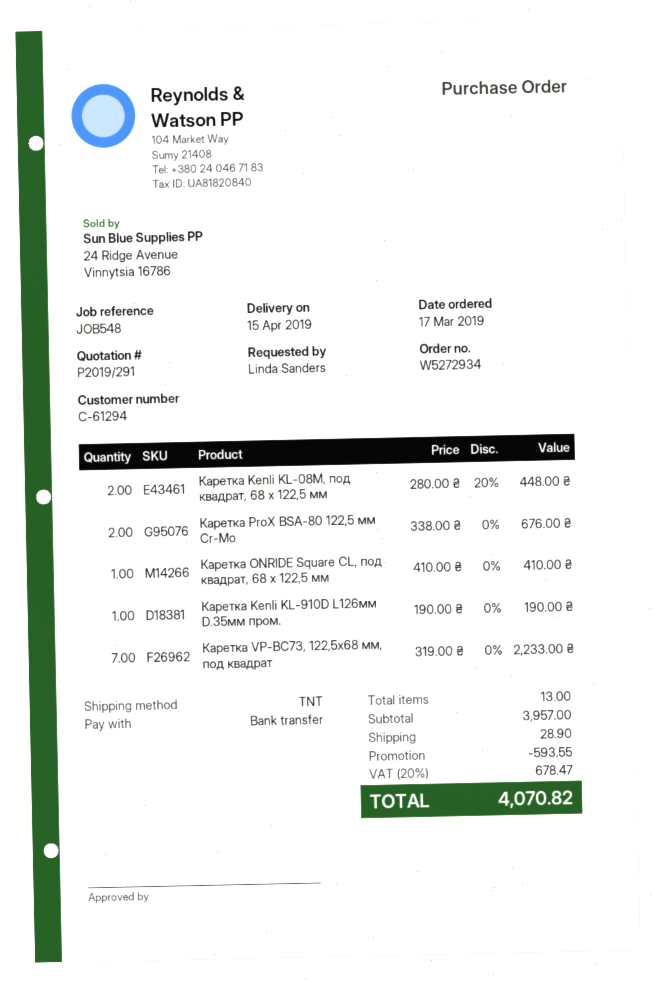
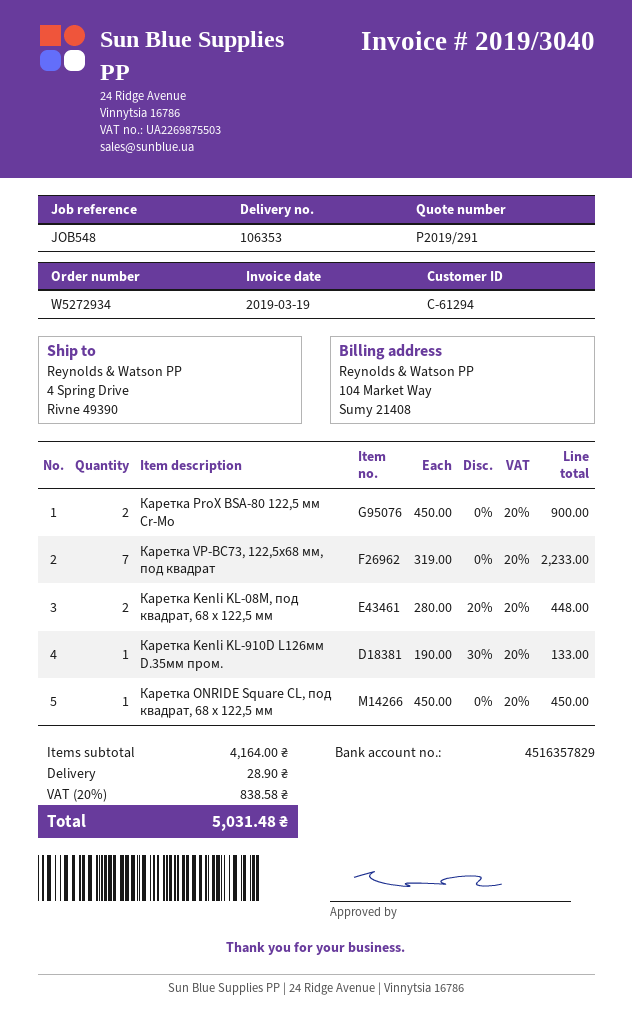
Каретка ProX BSA-80 122,5 мм Cr-Mo: 2 x 338.00 = 676.00 -> 2 x 450.00 = 900.00
Каретка ONRIDE Square CL, под квадрат, 68 x 122,5 мм: 1 x 410.00 = 410.00 -> 1 x 450.00 = 450.00
Каретка Kenli KL-910D L126мм D.35мм пром.: 1 x 190.00 = 190.00 -> 1 x 190.00 - 30% = 133.00
subtotal: 3957.00 -> 4164.00
discount: 593.55 -> none
tax: 20% = 678.47 -> 20% = 838.58
total: 4070.82 -> 5031.48

